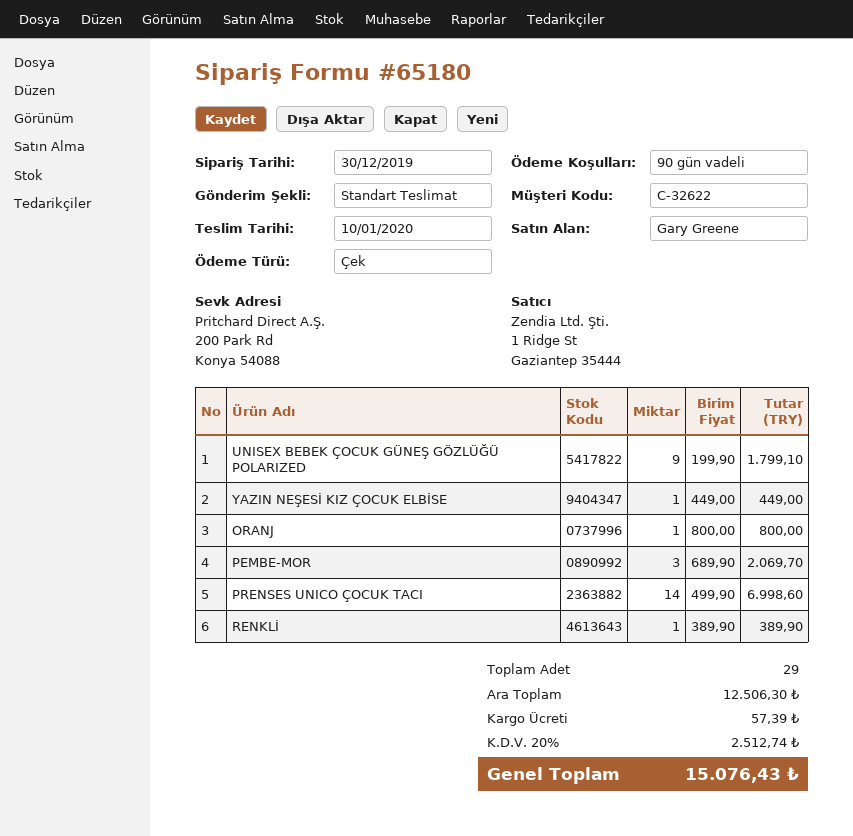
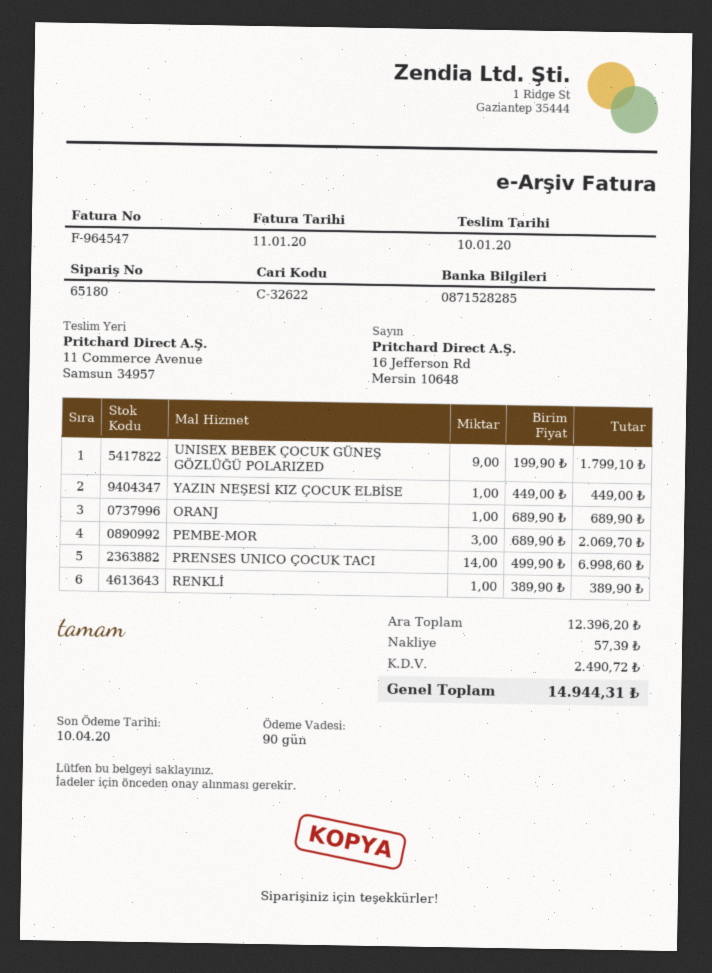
ship to: 200 Park Rd, Konya 54088 -> 11 Commerce Avenue, Samsun 34957
ORANJ: 1 x 800.00 = 800.00 -> 1 x 689.90 = 689.90
subtotal: 12506.30 -> 12396.20
tax: 2512.74 -> 2490.72
total: 15076.43 -> 14944.31

